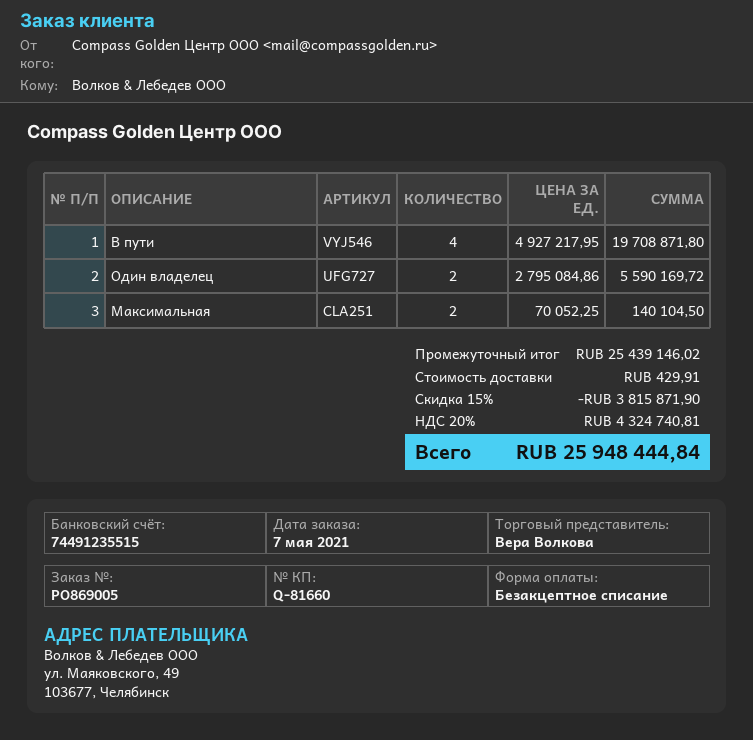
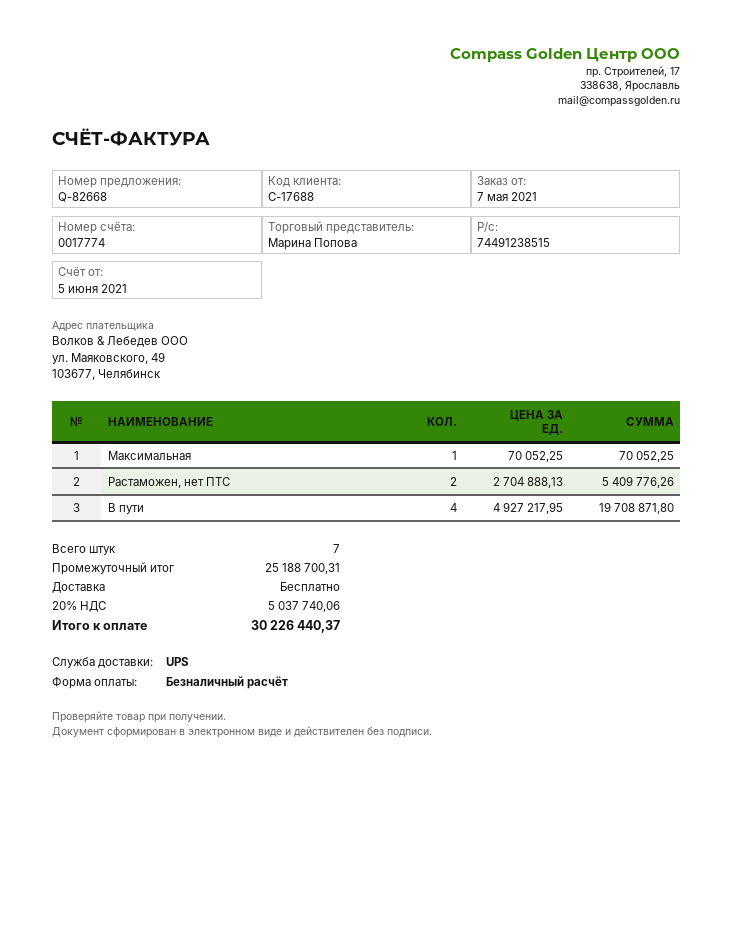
quote number: Q-81660 -> Q-82668
sales rep: Вера Волкова -> Марина Попова
payment method: direct debit -> bank transfer
bank account: 74491235515 -> 74491238515
Один владелец: 2 x 2795084.86 = 5590169.72 -> none
Максимальная: 2 x 70052.25 = 140104.50 -> 1 x 70052.25 = 70052.25
Растаможен, нет ПТС: none -> 2 x 2704888.13 = 5409776.26
subtotal: 25439146.02 -> 25188700.31
discount: 15% = 3815871.90 -> none
shipping: 429.91 -> 0.00
tax: 20% = 4324740.81 -> 20% = 5037740.06
total: 25948444.84 -> 30226440.37

